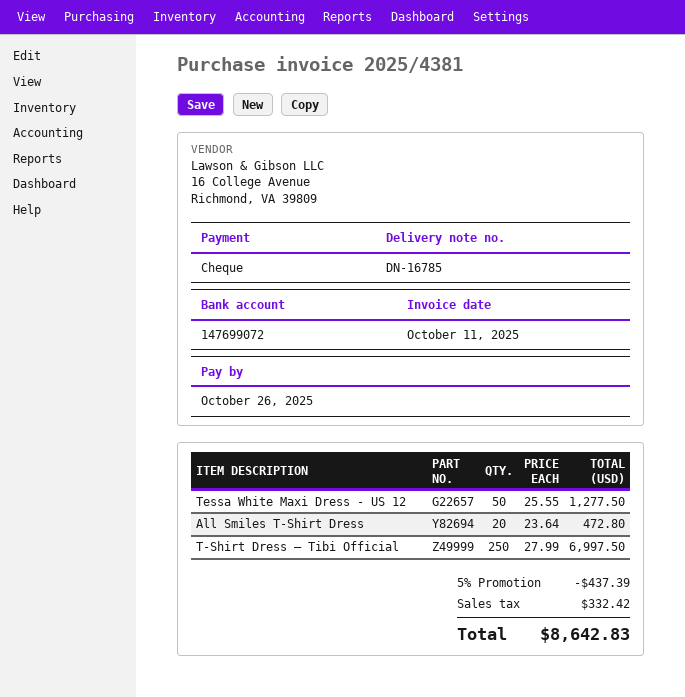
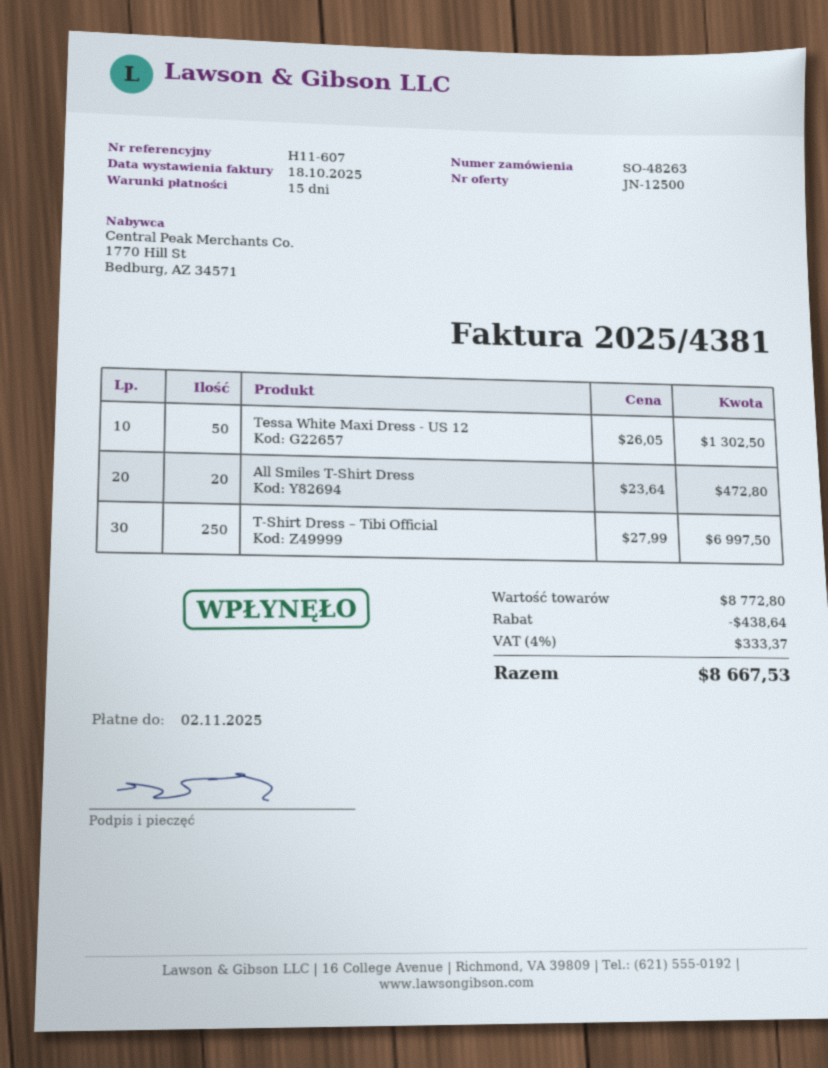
invoice date: 2025-10-11 -> 2025-10-18
due date: 2025-10-26 -> 2025-11-02
Tessa White Maxi Dress - US 12: 50 x 25.55 = 1277.50 -> 50 x 26.05 = 1302.50
discount: 437.39 -> 438.64
tax: 332.42 -> 333.37
total: 8642.83 -> 8667.53

